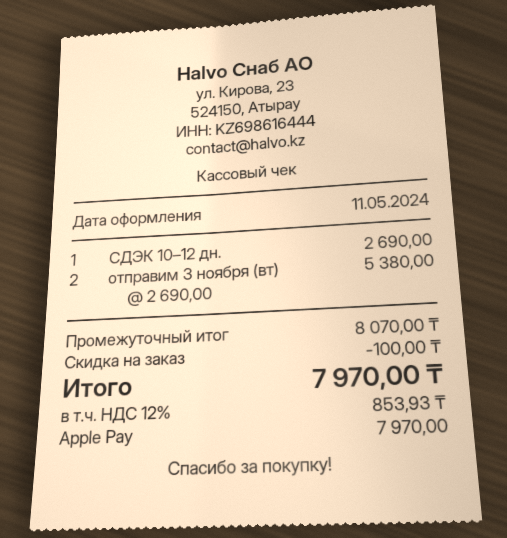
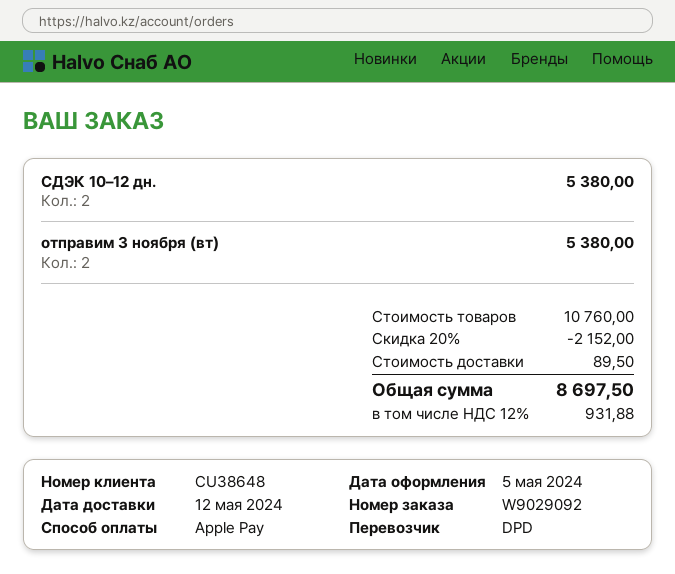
order date: 2024-05-11 -> 2024-05-05
СДЭК 10–12 дн.: 1 for 2690.00 -> 2 for 5380.00
subtotal: 8070.00 -> 10760.00
discount: 100.00 -> 2152.00
shipping: none -> 89.50
tax: 12% = 853.93 -> 12% = 931.88
total: 7970.00 -> 8697.50

